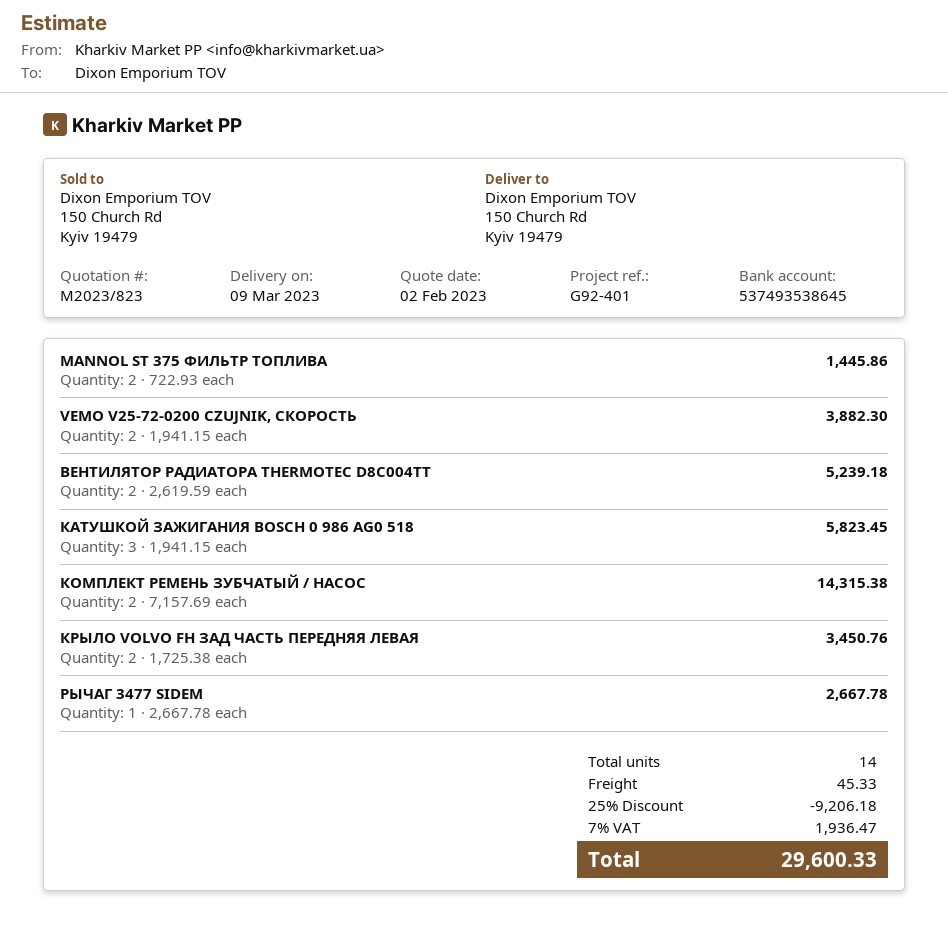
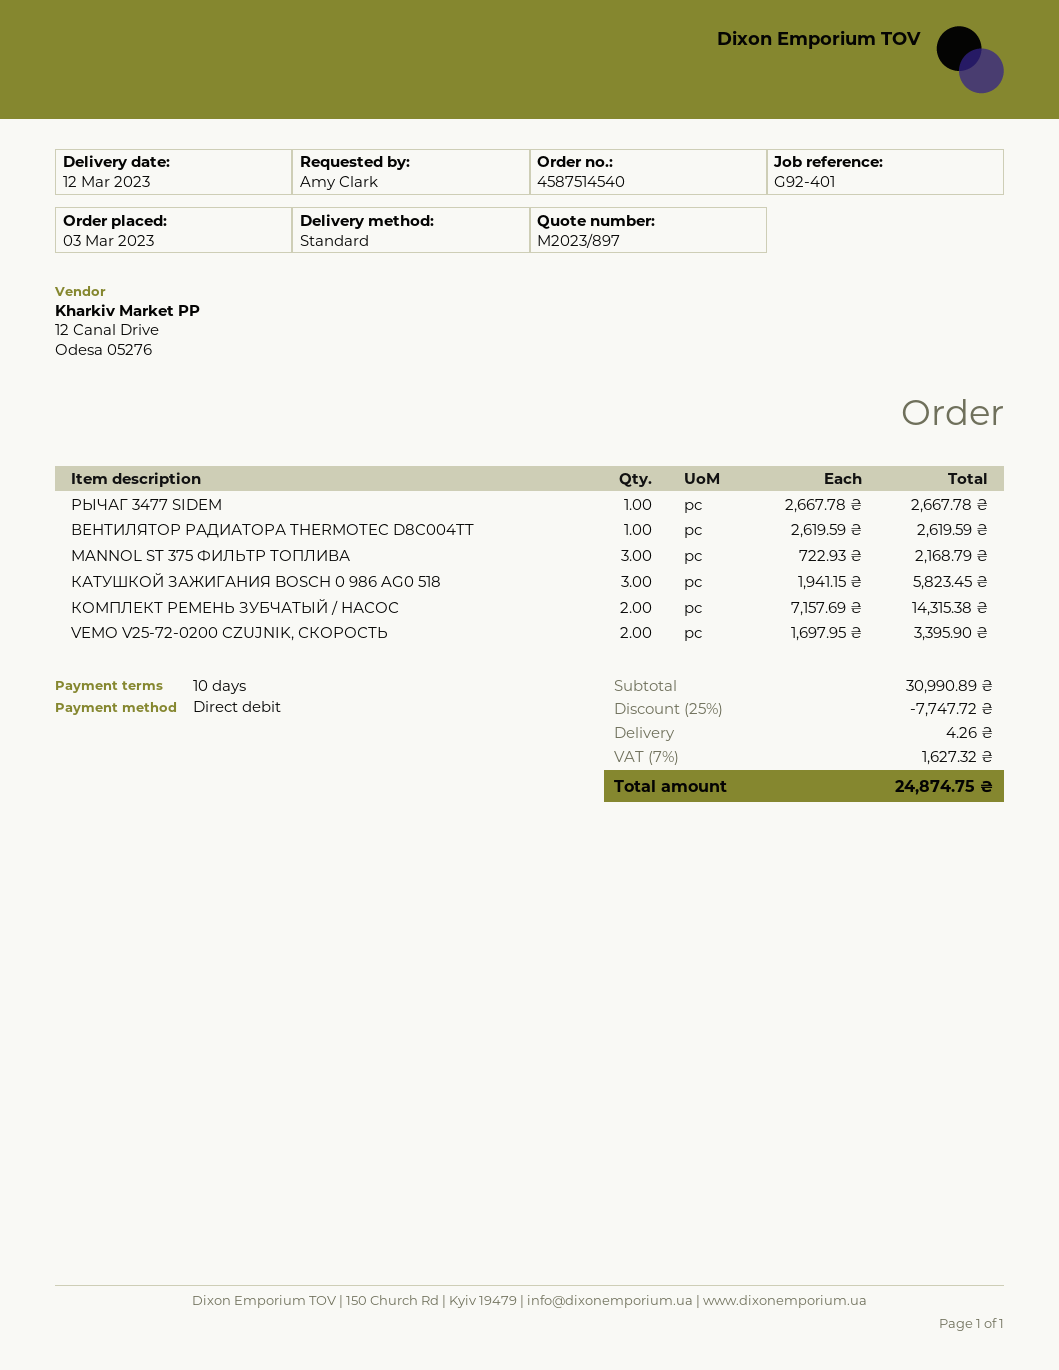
quote number: M2023/823 -> M2023/897
delivery date: 2023-03-09 -> 2023-03-12
MANNOL ST 375 ФИЛЬТР ТОПЛИВА: 2 x 722.93 = 1445.86 -> 3 x 722.93 = 2168.79
VEMO V25-72-0200 CZUJNIK, СКОРОСТЬ: 2 x 1941.15 = 3882.30 -> 2 x 1697.95 = 3395.90
ВЕНТИЛЯТОР РАДИАТОРА THERMOTEC D8C004TT: 2 x 2619.59 = 5239.18 -> 1 x 2619.59 = 2619.59
КРЫЛО VOLVO FH ЗАД ЧАСТЬ ПЕРЕДНЯЯ ЛЕВАЯ: 2 x 1725.38 = 3450.76 -> none
discount: 25% = 9206.18 -> 25% = 7747.72
shipping: 45.33 -> 4.26
tax: 7% = 1936.47 -> 7% = 1627.32
total: 29600.33 -> 24874.75

